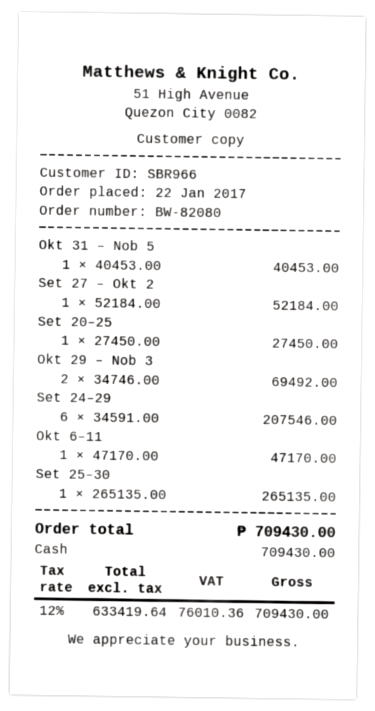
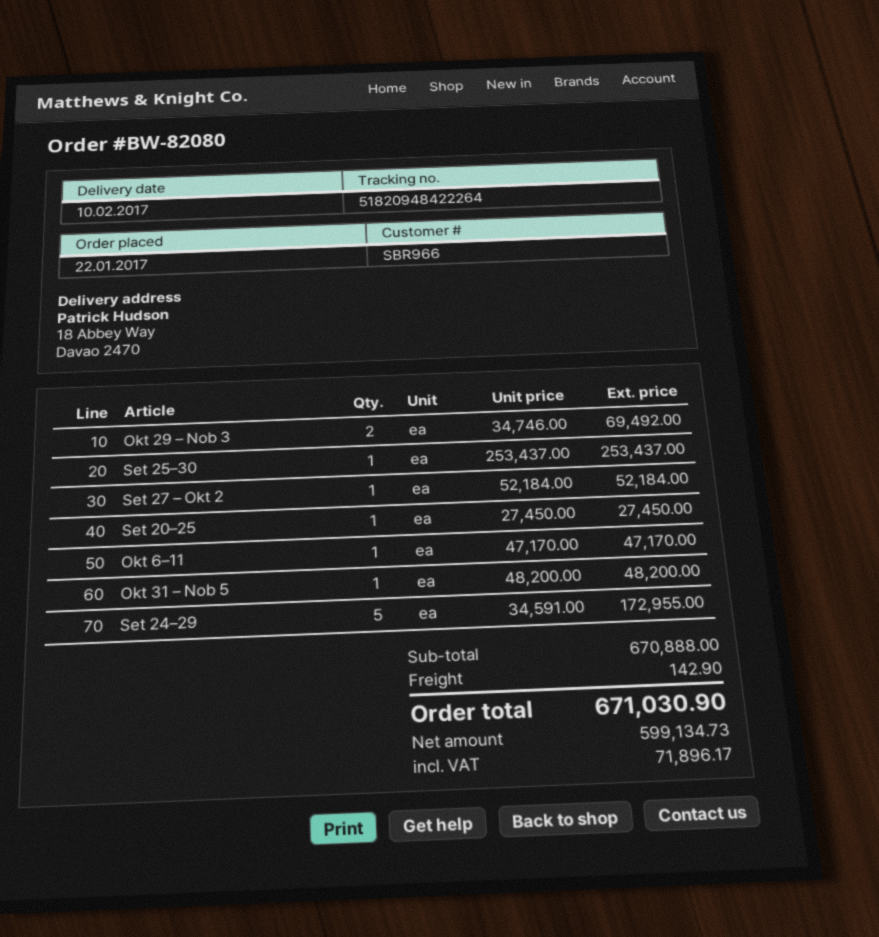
Okt 31 – Nob 5: 1 x 40453.00 = 40453.00 -> 1 x 48200.00 = 48200.00
Set 24–29: 6 x 34591.00 = 207546.00 -> 5 x 34591.00 = 172955.00
Set 25–30: 1 x 265135.00 = 265135.00 -> 1 x 253437.00 = 253437.00
shipping: none -> 142.90
net: 633419.64 -> 599134.73
tax: 76010.36 -> 71896.17
total: 709430.00 -> 671030.90

